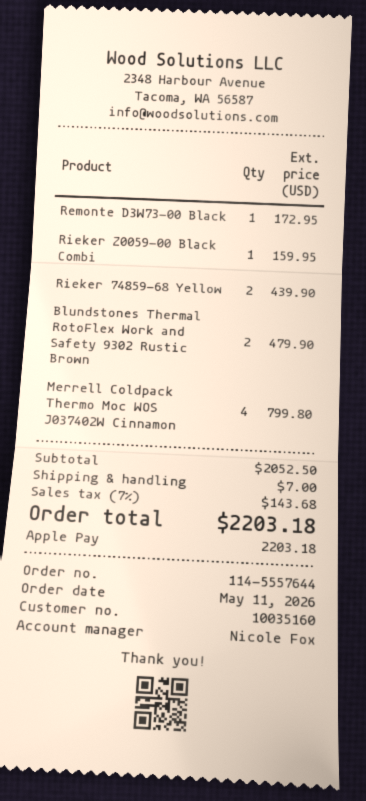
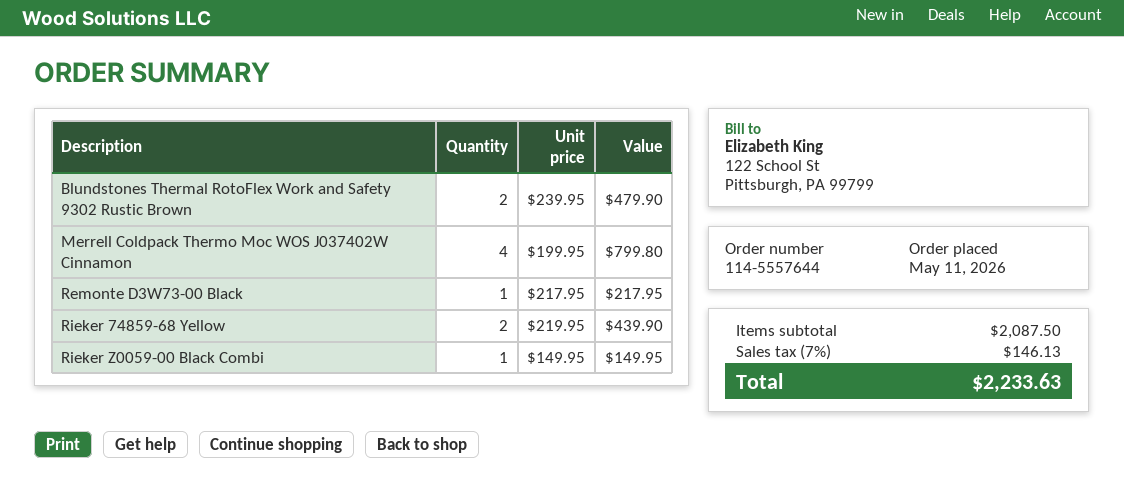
Remonte D3W73-00 Black: 1 for 172.95 -> 1 for 217.95
Rieker Z0059-00 Black Combi: 1 for 159.95 -> 1 for 149.95
subtotal: 2052.50 -> 2087.50
shipping: 7.00 -> none
tax: 7% = 143.68 -> 7% = 146.13
total: 2203.18 -> 2233.63

